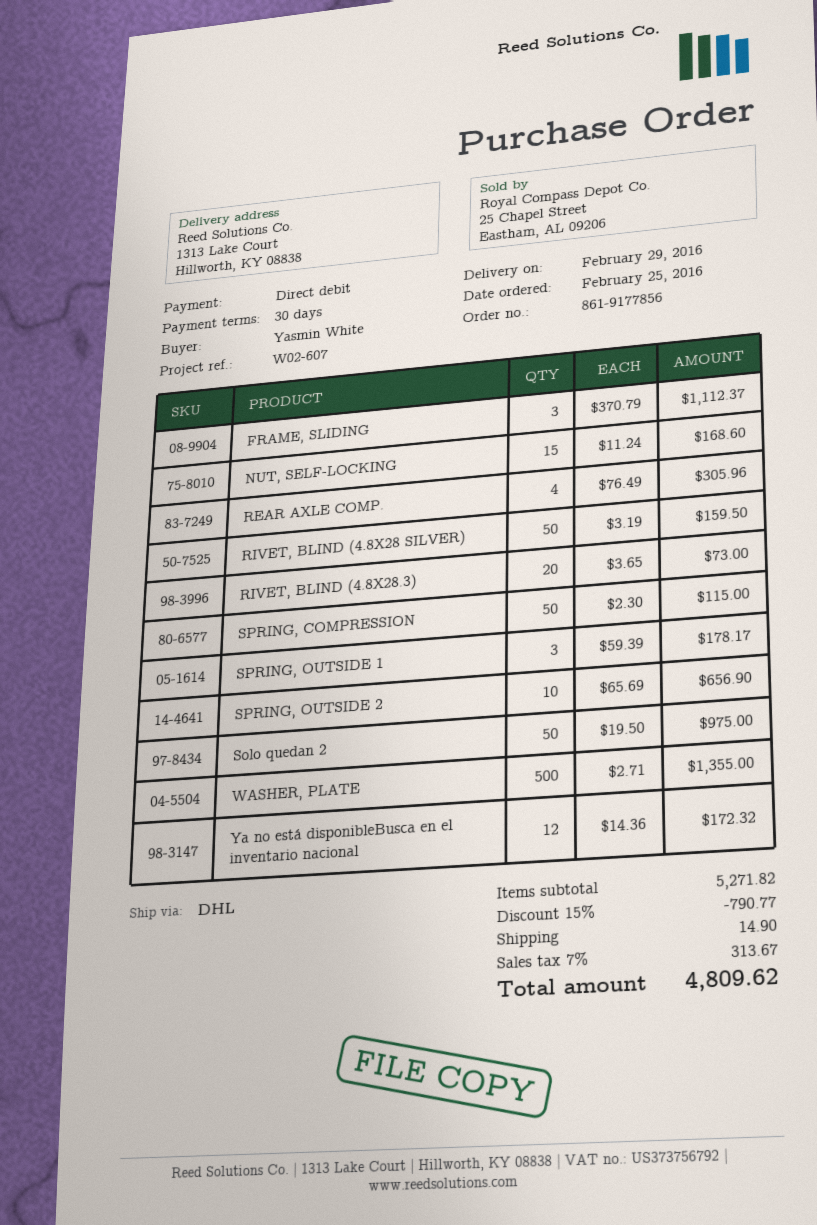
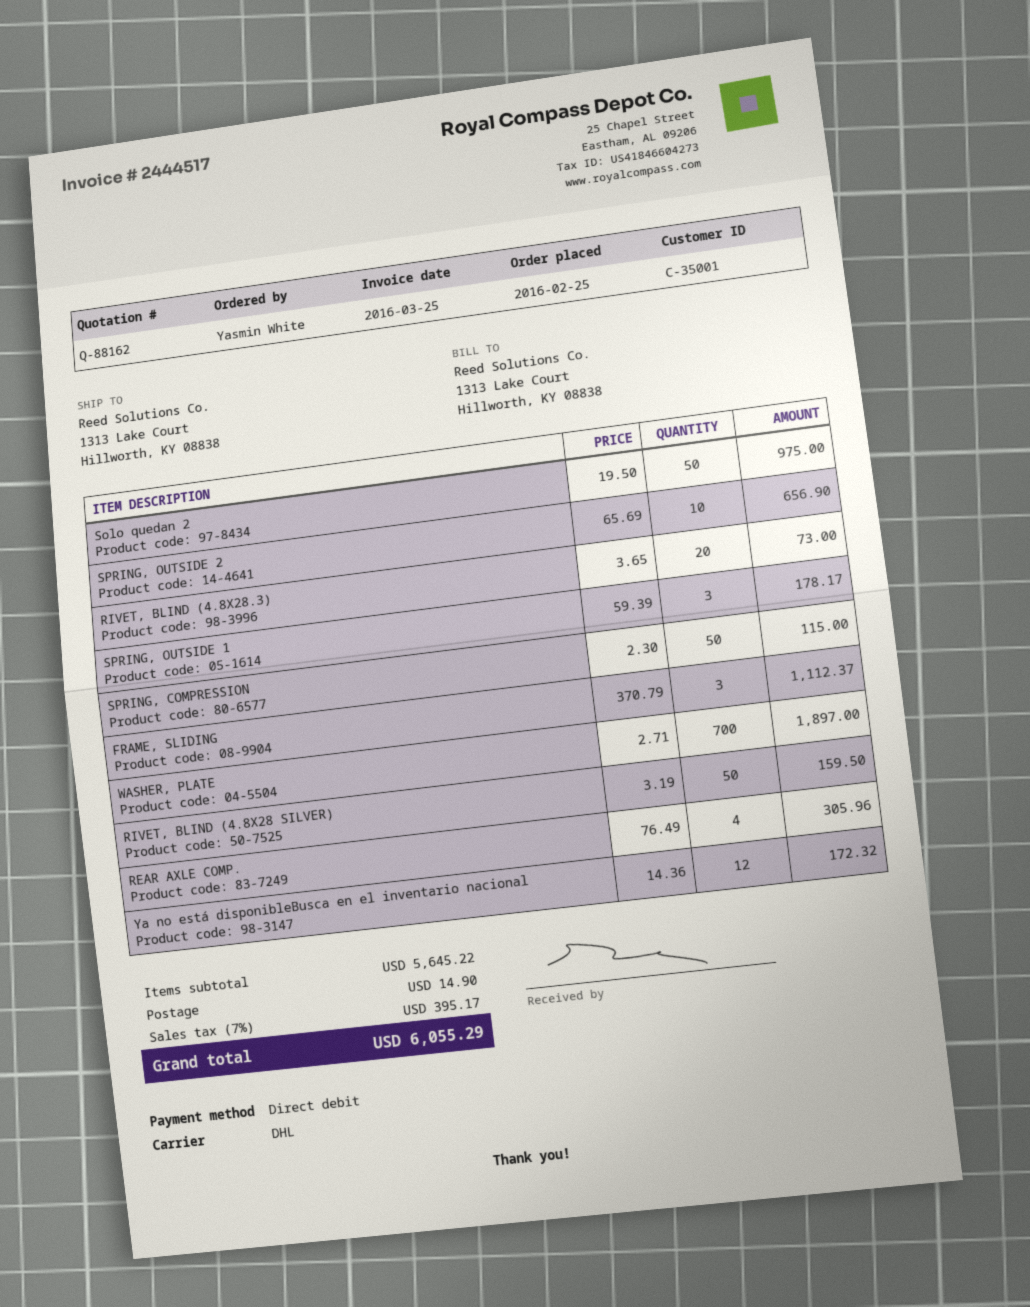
NUT, SELF-LOCKING: 15 x 11.24 = 168.60 -> none
WASHER, PLATE: 500 x 2.71 = 1355.00 -> 700 x 2.71 = 1897.00
subtotal: 5271.82 -> 5645.22
discount: 15% = 790.77 -> none
tax: 7% = 313.67 -> 7% = 395.17
total: 4809.62 -> 6055.29

